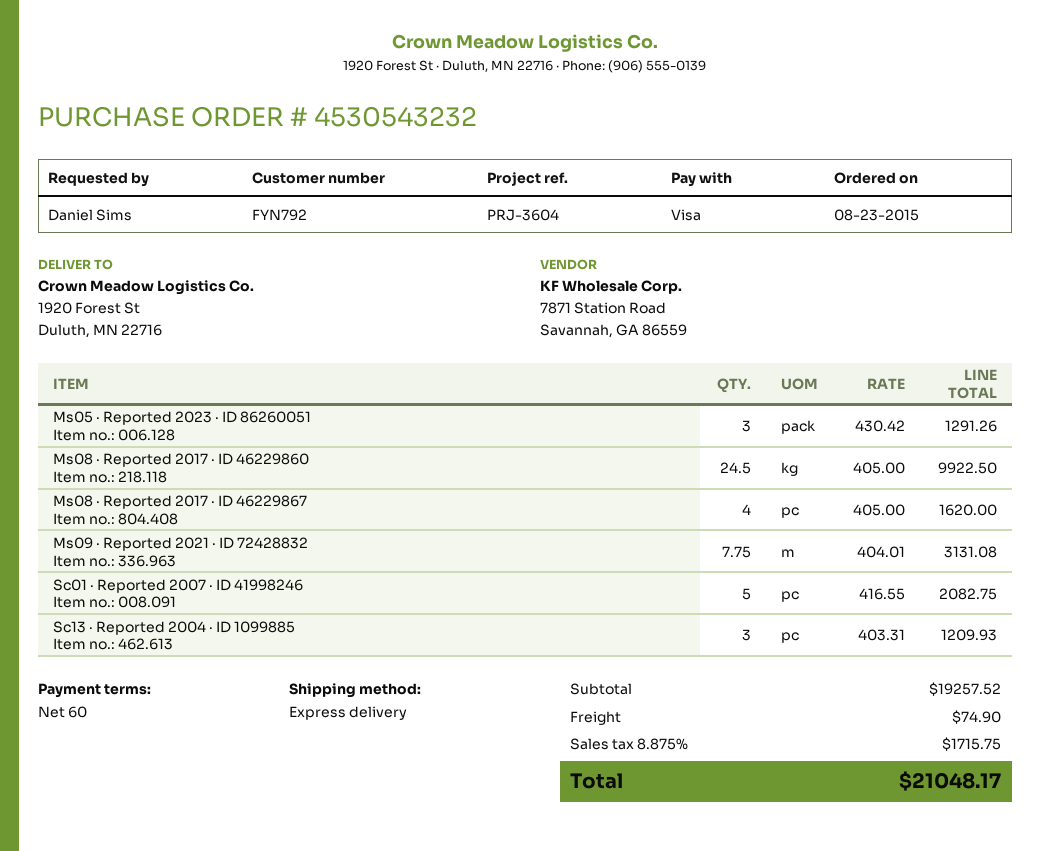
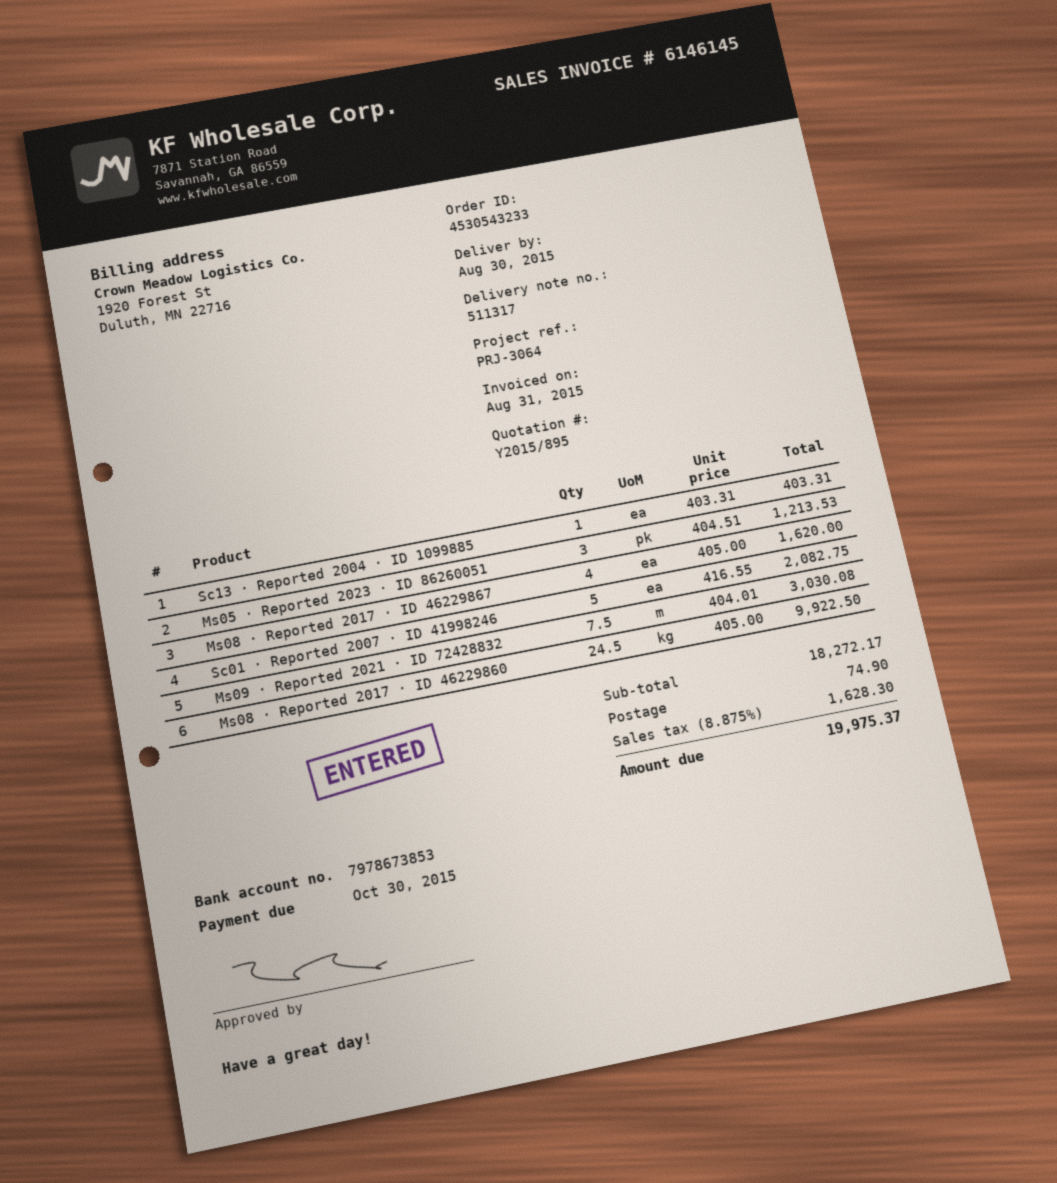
order number: 4530543232 -> 4530543233
reference: PRJ-3604 -> PRJ-3064
Ms05 · Reported 2023 · ID 86260051: 3 x 430.42 = 1291.26 -> 3 x 404.51 = 1213.53
Ms09 · Reported 2021 · ID 72428832: 7.75 x 404.01 = 3131.08 -> 7.5 x 404.01 = 3030.08
Sc13 · Reported 2004 · ID 1099885: 3 x 403.31 = 1209.93 -> 1 x 403.31 = 403.31
subtotal: 19257.52 -> 18272.17
tax: 8.875% = 1715.75 -> 8.875% = 1628.30
total: 21048.17 -> 19975.37

